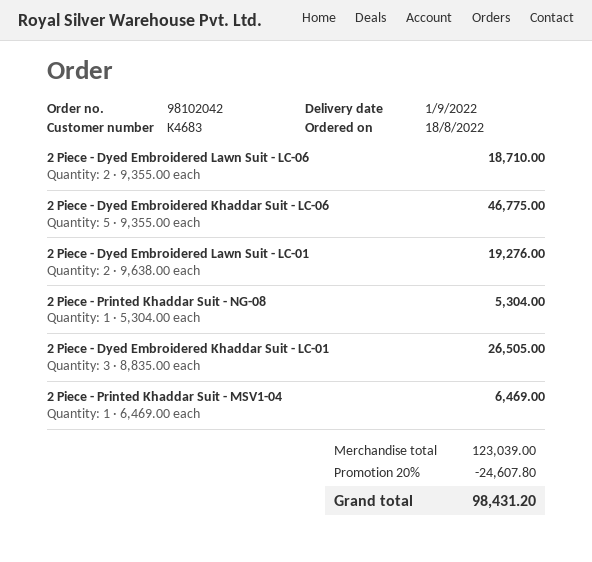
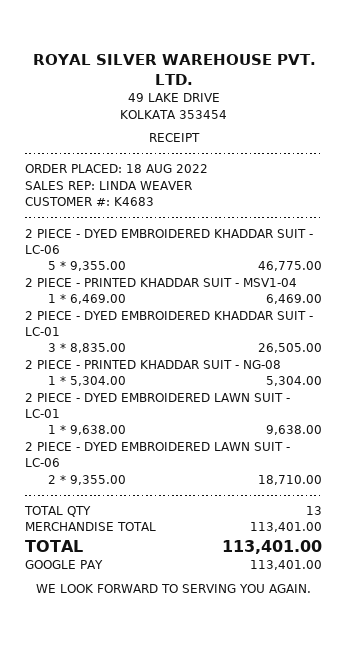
2 Piece - Dyed Embroidered Lawn Suit - LC-01: 2 x 9638.00 = 19276.00 -> 1 x 9638.00 = 9638.00
subtotal: 123039.00 -> 113401.00
discount: 20% = 24607.80 -> none
total: 98431.20 -> 113401.00

